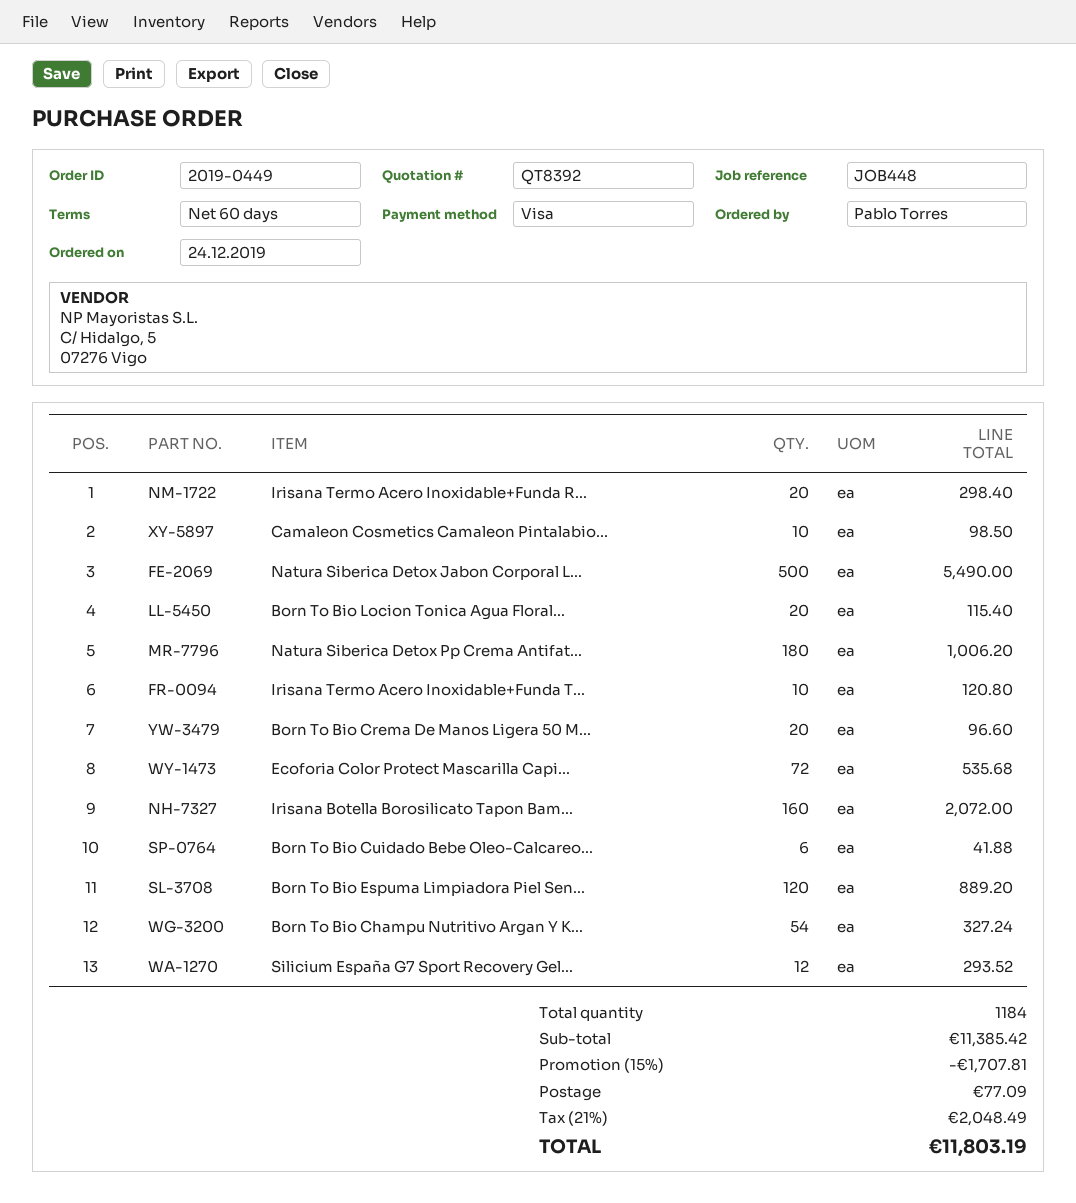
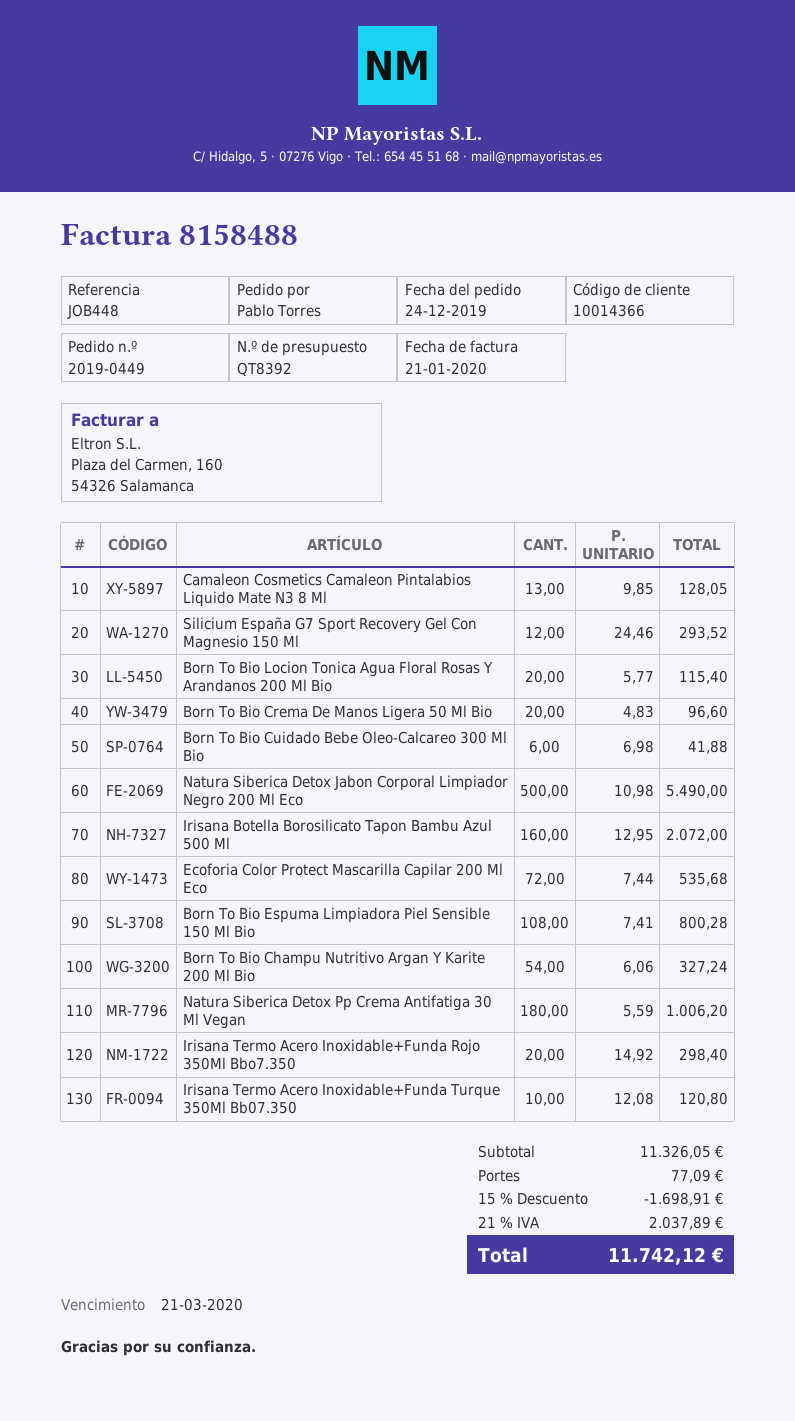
Camaleon Cosmetics Camaleon Pintalabio...: 10 for 98.50 -> 13 for 128.05
Born To Bio Espuma Limpiadora Piel Sen...: 120 for 889.20 -> 108 for 800.28
subtotal: 11385.42 -> 11326.05
discount: 15% = 1707.81 -> 15% = 1698.91
tax: 21% = 2048.49 -> 21% = 2037.89
total: 11803.19 -> 11742.12

